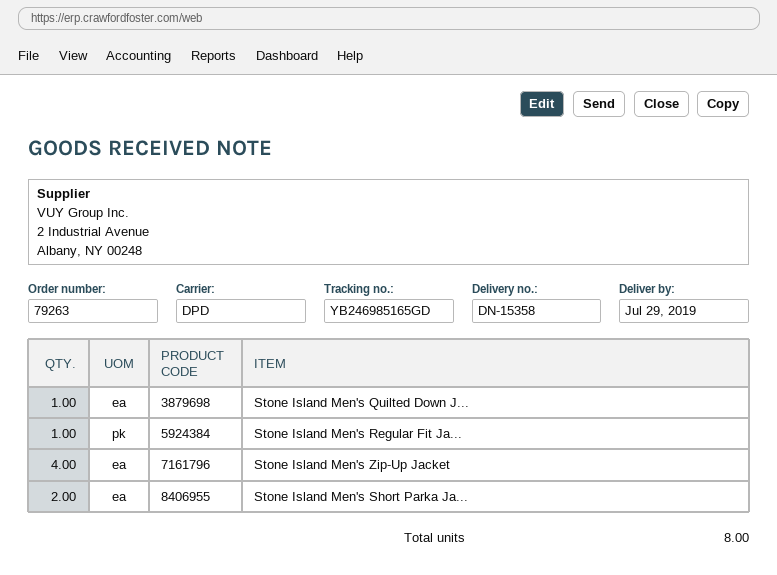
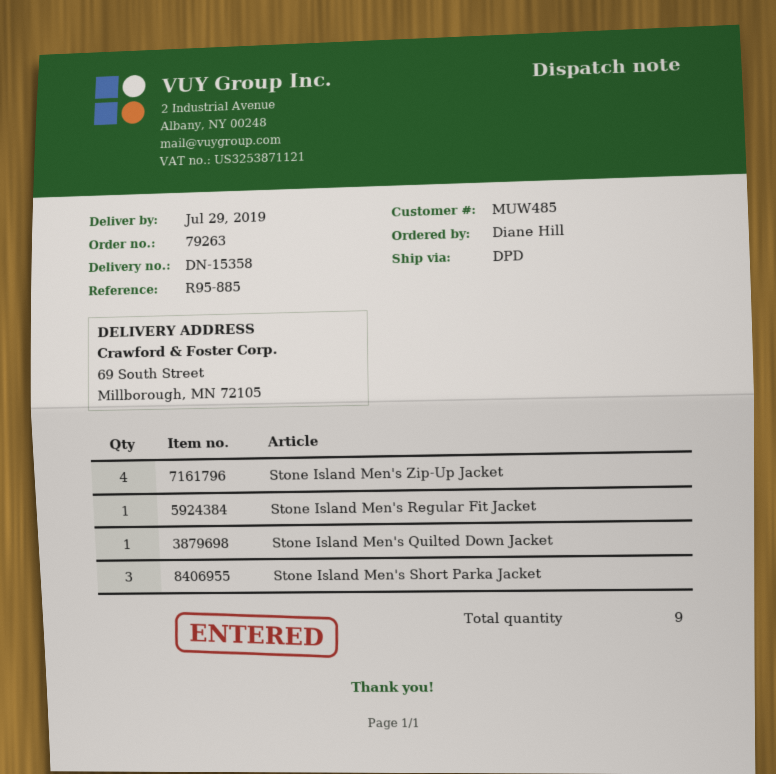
Stone Island Men's Short Parka Ja...: 2 -> 3
total quantity: 8 -> 9

